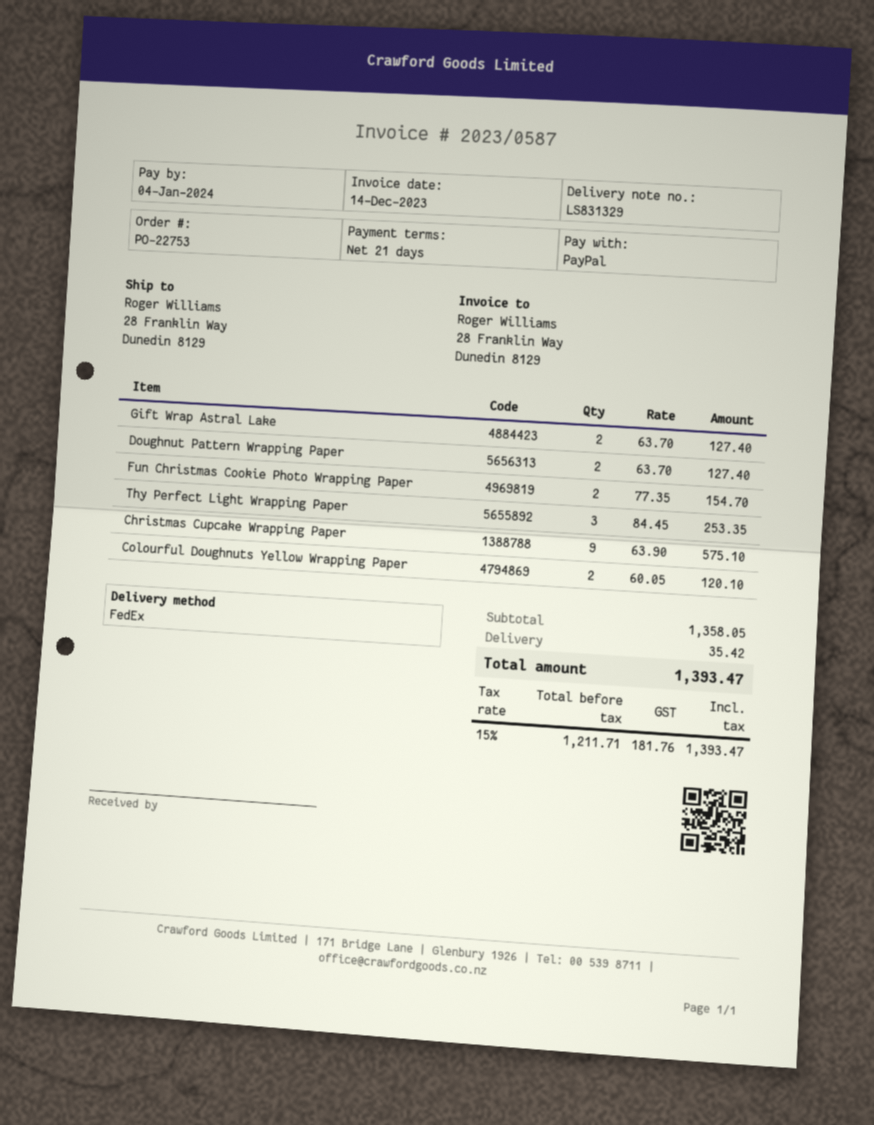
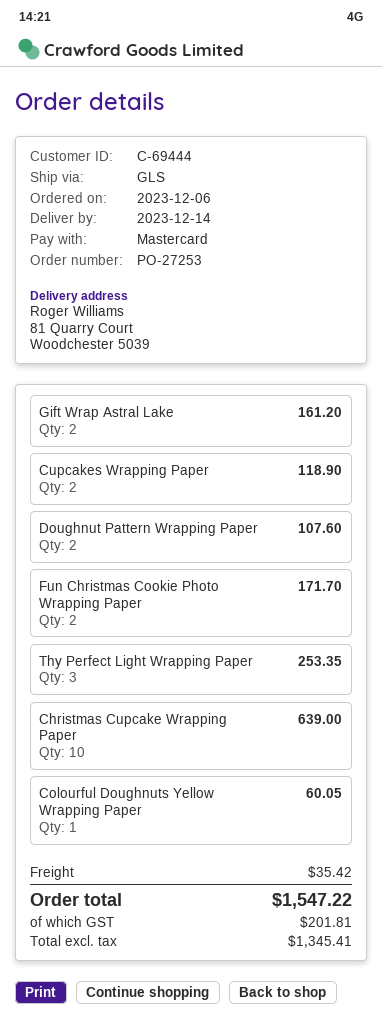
order number: PO-22753 -> PO-27253
payment method: PayPal -> Mastercard
shipping method: FedEx -> GLS
ship to: 28 Franklin Way, Dunedin 8129 -> 81 Quarry Court, Woodchester 5039
Gift Wrap Astral Lake: 2 for 127.40 -> 2 for 161.20
Doughnut Pattern Wrapping Paper: 2 for 127.40 -> 2 for 107.60
Fun Christmas Cookie Photo Wrapping Paper: 2 for 154.70 -> 2 for 171.70
Christmas Cupcake Wrapping Paper: 9 for 575.10 -> 10 for 639.00
Colourful Doughnuts Yellow Wrapping Paper: 2 for 120.10 -> 1 for 60.05
Cupcakes Wrapping Paper: none -> 2 for 118.90
net: 1211.71 -> 1345.41
tax: 181.76 -> 201.81
total: 1393.47 -> 1547.22

